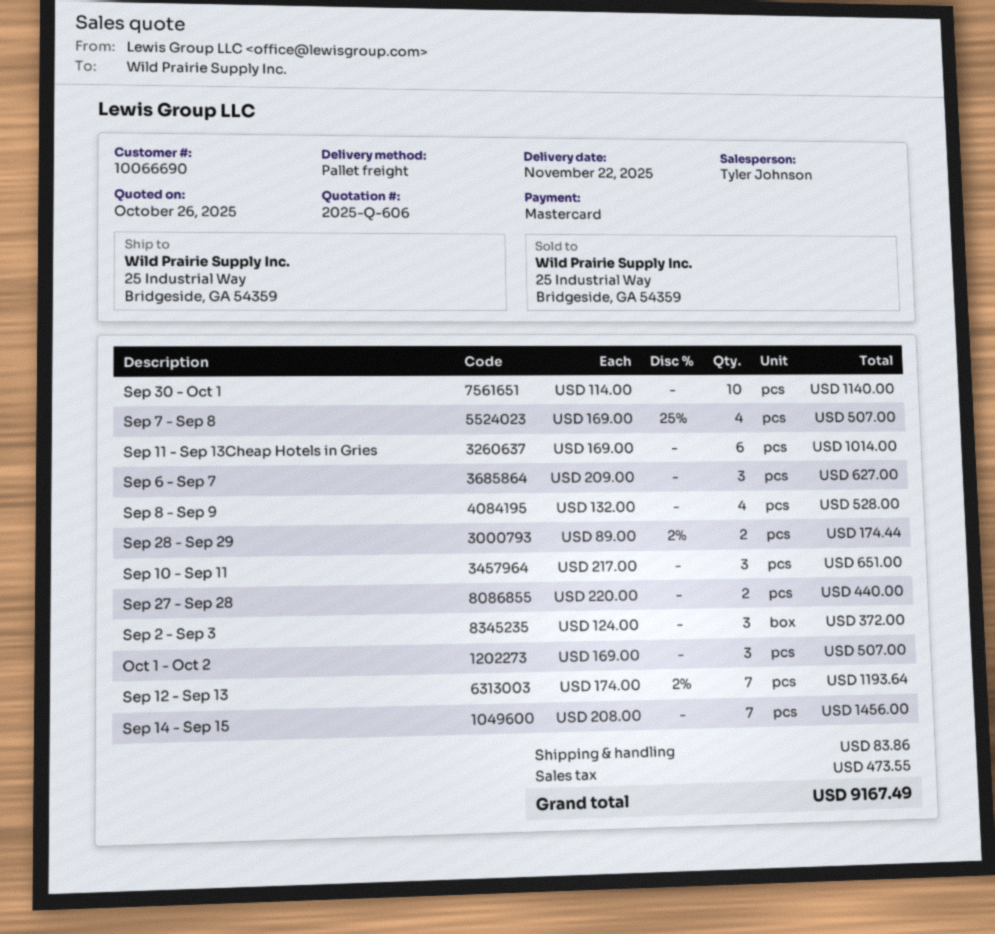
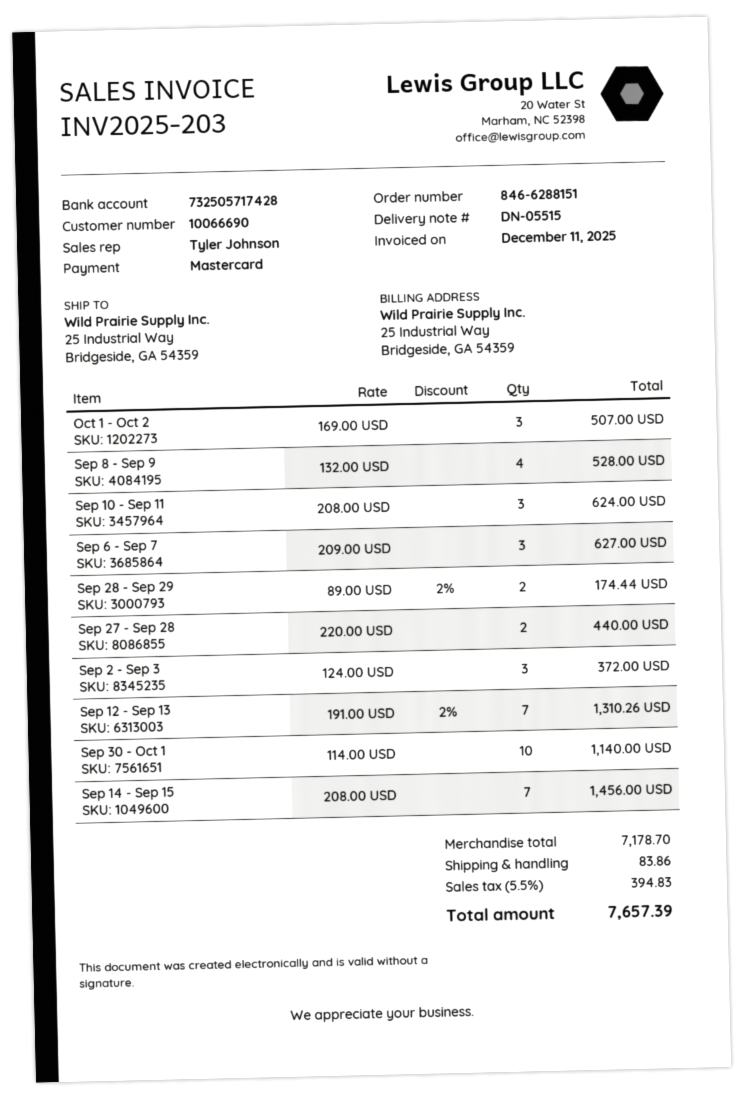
Sep 7 - Sep 8: 4 x 169.00 - 25% = 507.00 -> none
Sep 11 - Sep 13Cheap Hotels in Gries: 6 x 169.00 = 1014.00 -> none
Sep 10 - Sep 11: 3 x 217.00 = 651.00 -> 3 x 208.00 = 624.00
Sep 12 - Sep 13: 7 x 174.00 - 2% = 1193.64 -> 7 x 191.00 - 2% = 1310.26
tax: 473.55 -> 394.83
total: 9167.49 -> 7657.39

